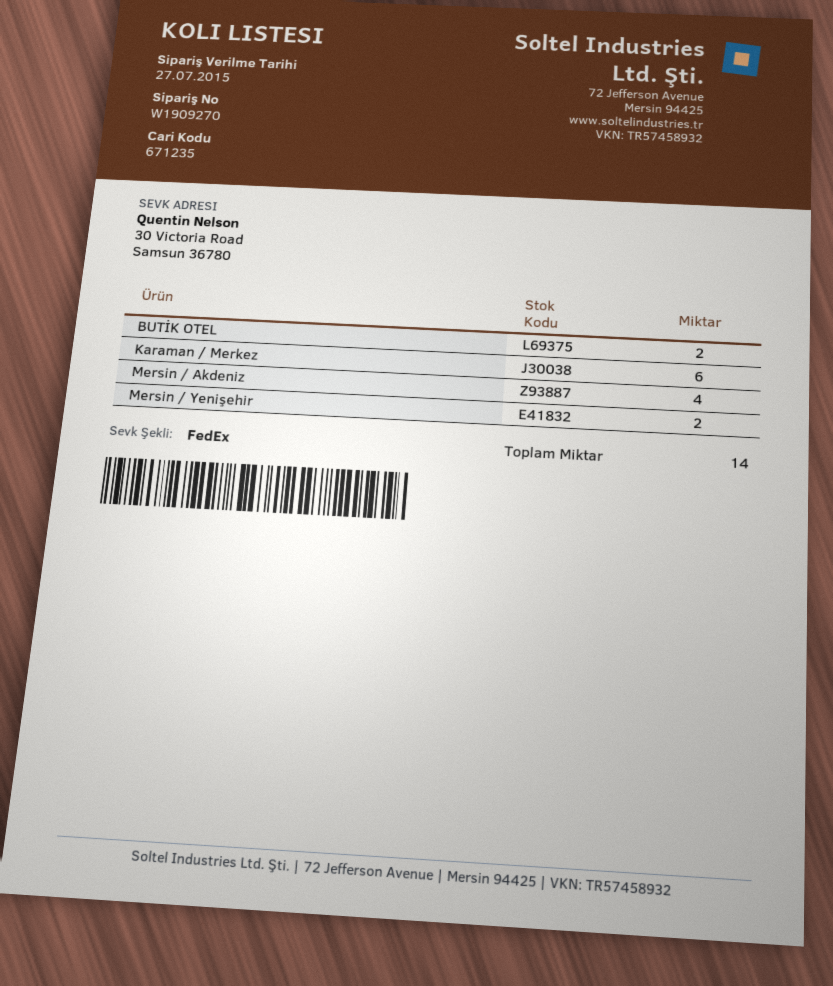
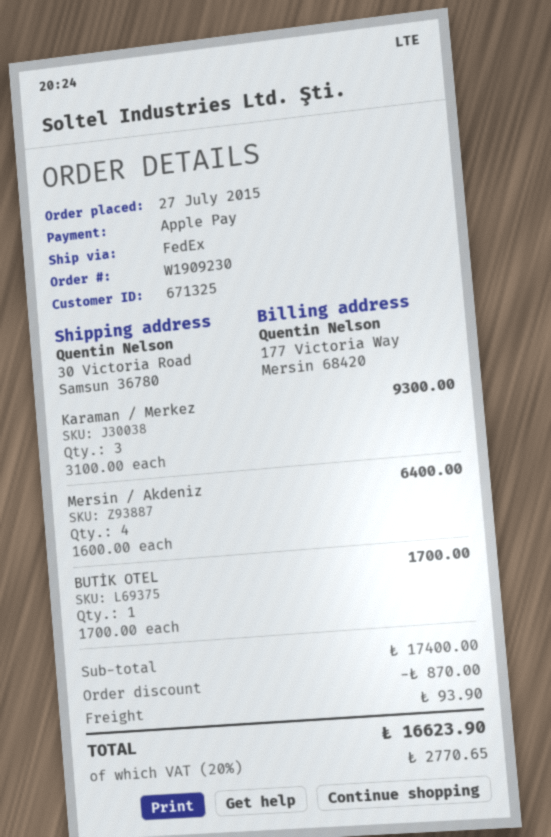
order number: W1909270 -> W1909230
customer number: 671235 -> 671325
BUTİK OTEL: 2 -> 1
Karaman / Merkez: 6 -> 3
Mersin / Yenişehir: 2 -> none

